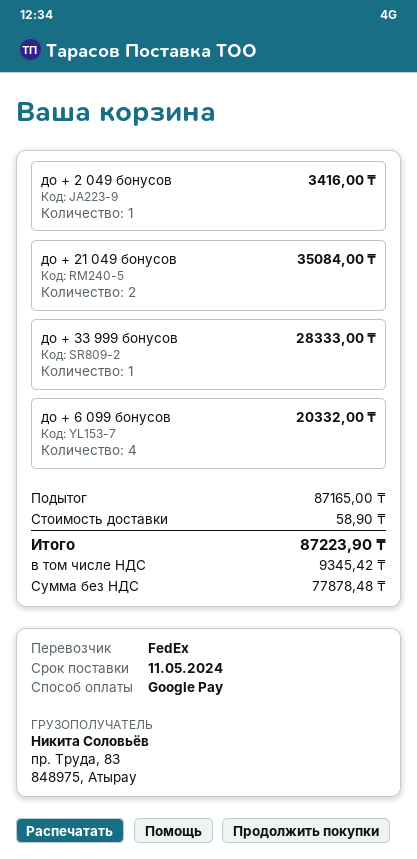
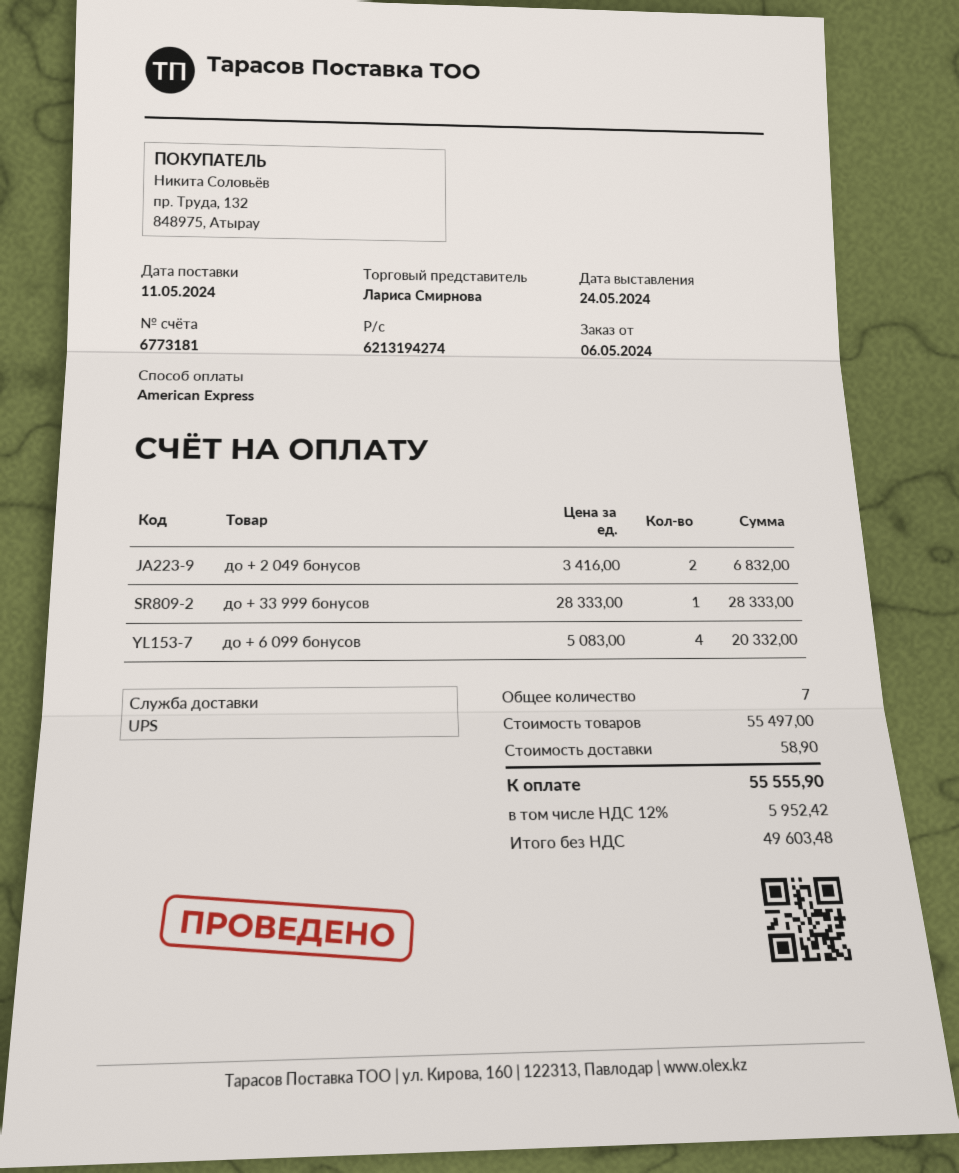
payment method: Google Pay -> American Express
shipping method: FedEx -> UPS
до + 2 049 бонусов: 1 for 3416.00 -> 2 for 6832.00
до + 21 049 бонусов: 2 for 35084.00 -> none
subtotal: 87165.00 -> 55497.00
net: 77878.48 -> 49603.48
tax: 9345.42 -> 5952.42
total: 87223.90 -> 55555.90

